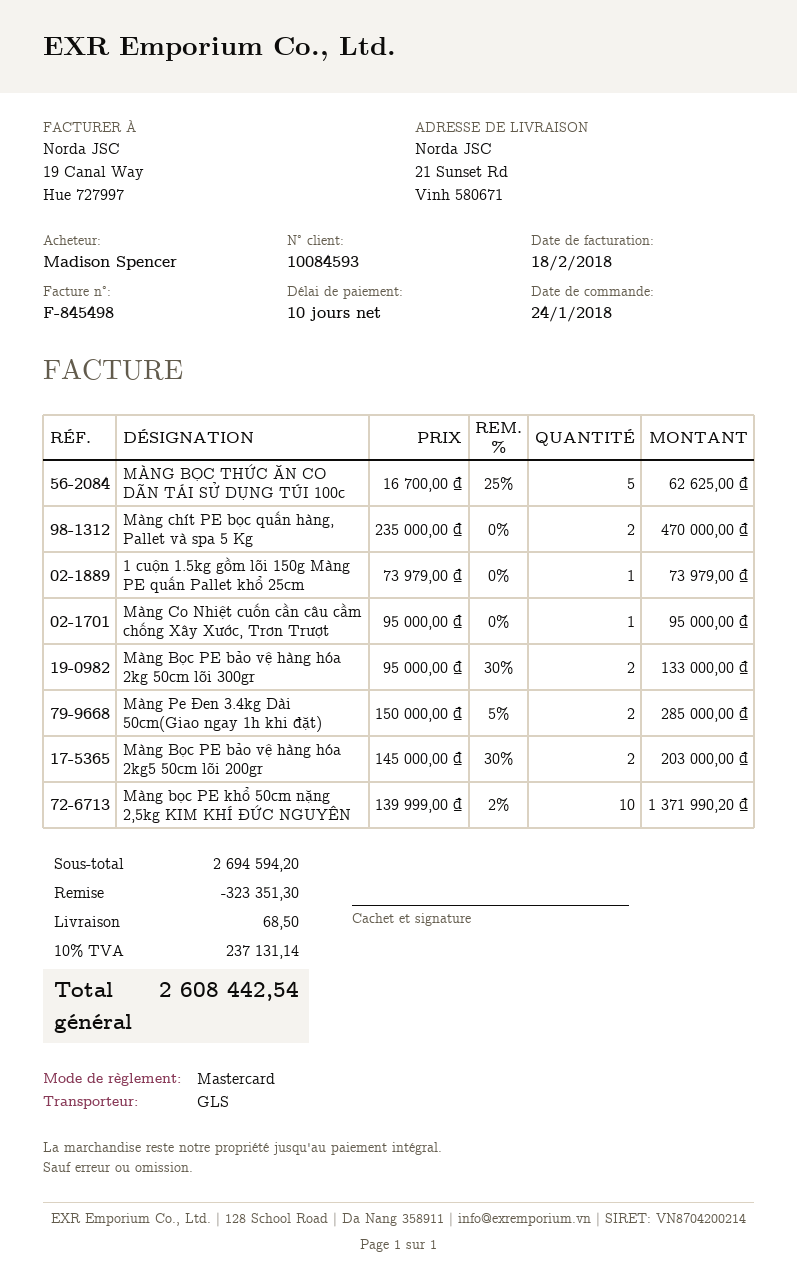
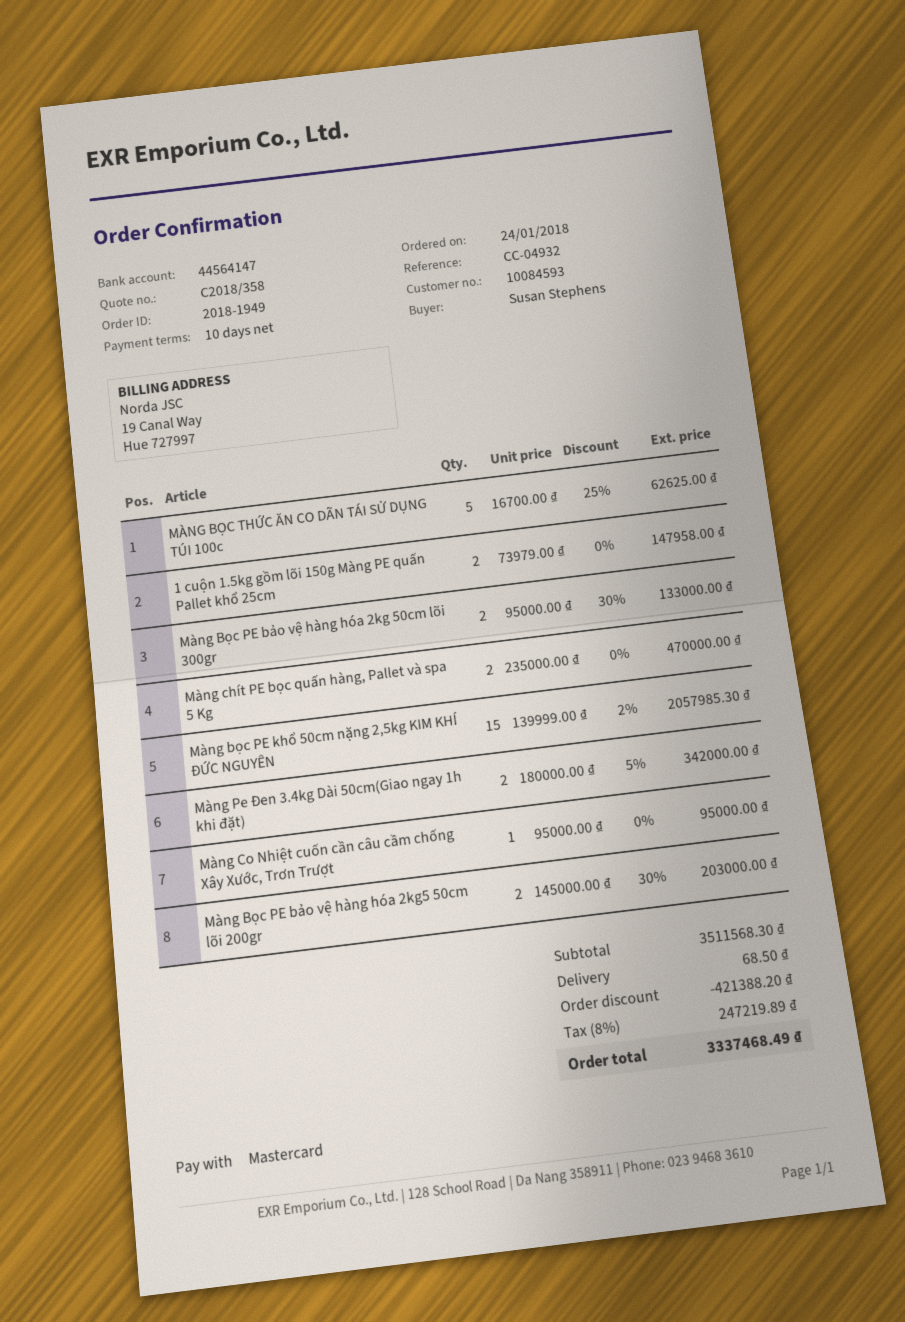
ordered by: Madison Spencer -> Susan Stephens
1 cuộn 1.5kg gồm lõi 150g Màng PE quấn Pallet khổ 25cm: 1 x 73979.00 = 73979.00 -> 2 x 73979.00 = 147958.00
Màng Pe Đen 3.4kg Dài 50cm(Giao ngay 1h khi đặt): 2 x 150000.00 - 5% = 285000.00 -> 2 x 180000.00 - 5% = 342000.00
Màng bọc PE khổ 50cm nặng 2,5kg KIM KHÍ ĐỨC NGUYÊN: 10 x 139999.00 - 2% = 1371990.20 -> 15 x 139999.00 - 2% = 2057985.30
subtotal: 2694594.20 -> 3511568.30
discount: 323351.30 -> 421388.20
tax: 10% = 237131.14 -> 8% = 247219.89
total: 2608442.54 -> 3337468.49

